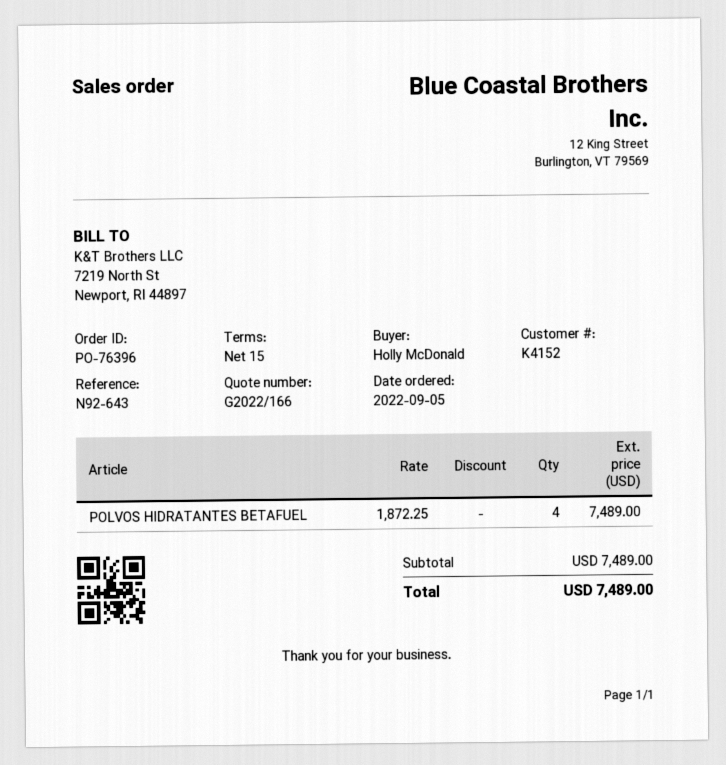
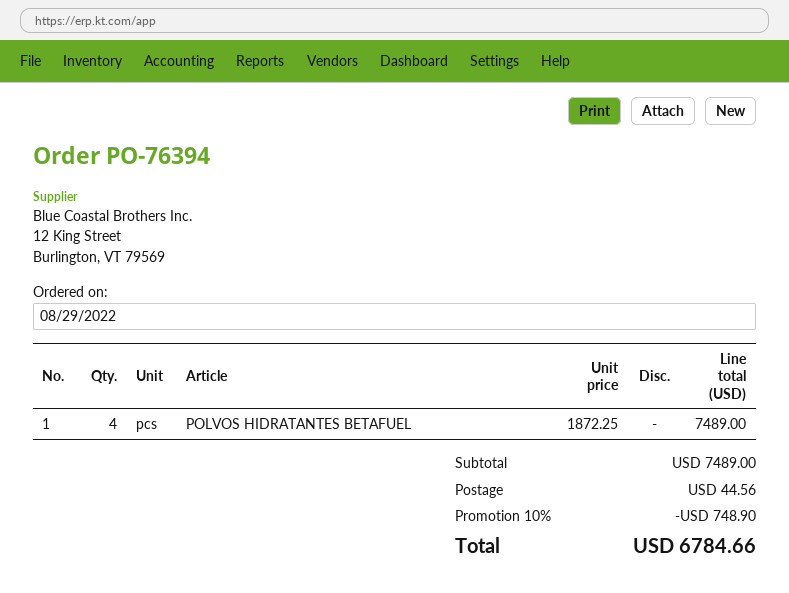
order number: PO-76396 -> PO-76394
order date: 2022-09-05 -> 2022-08-29
discount: none -> 10% = 748.90
shipping: none -> 44.56
total: 7489.00 -> 6784.66

